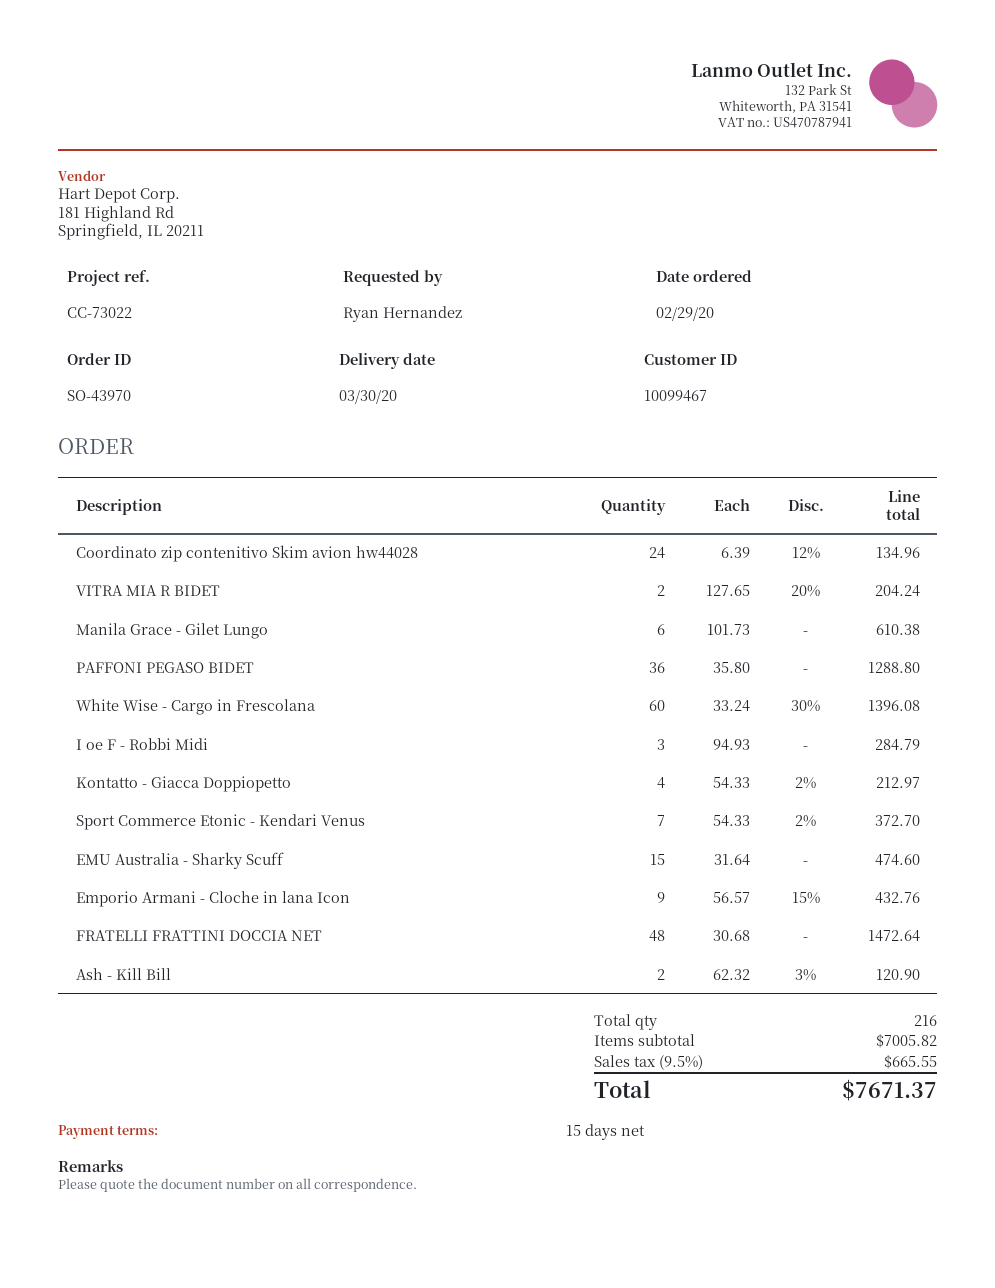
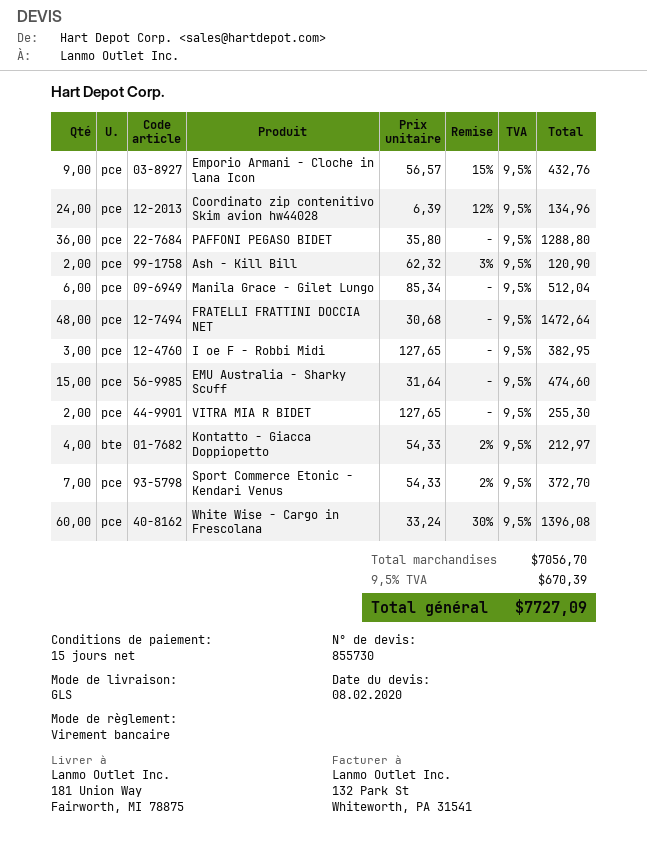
VITRA MIA R BIDET: 2 x 127.65 - 20% = 204.24 -> 2 x 127.65 = 255.30
Manila Grace - Gilet Lungo: 6 x 101.73 = 610.38 -> 6 x 85.34 = 512.04
I oe F - Robbi Midi: 3 x 94.93 = 284.79 -> 3 x 127.65 = 382.95
subtotal: 7005.82 -> 7056.70
tax: 9.5% = 665.55 -> 9.5% = 670.39
total: 7671.37 -> 7727.09

